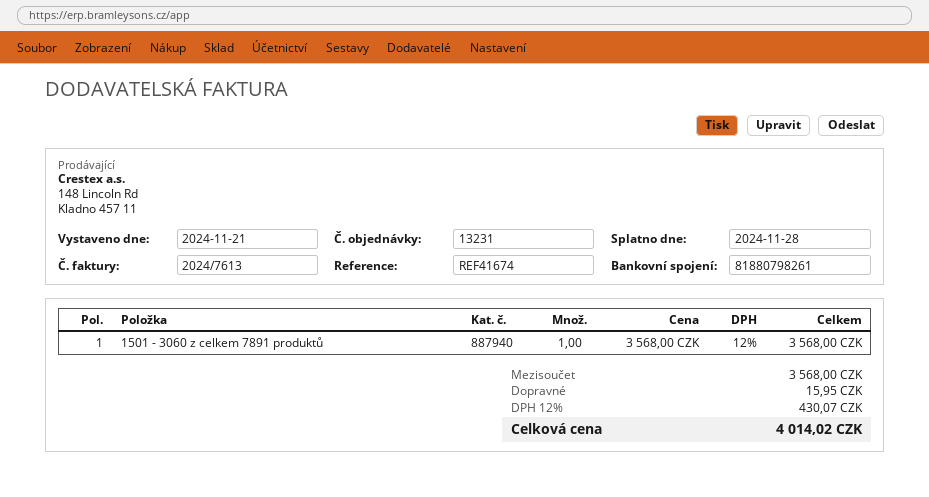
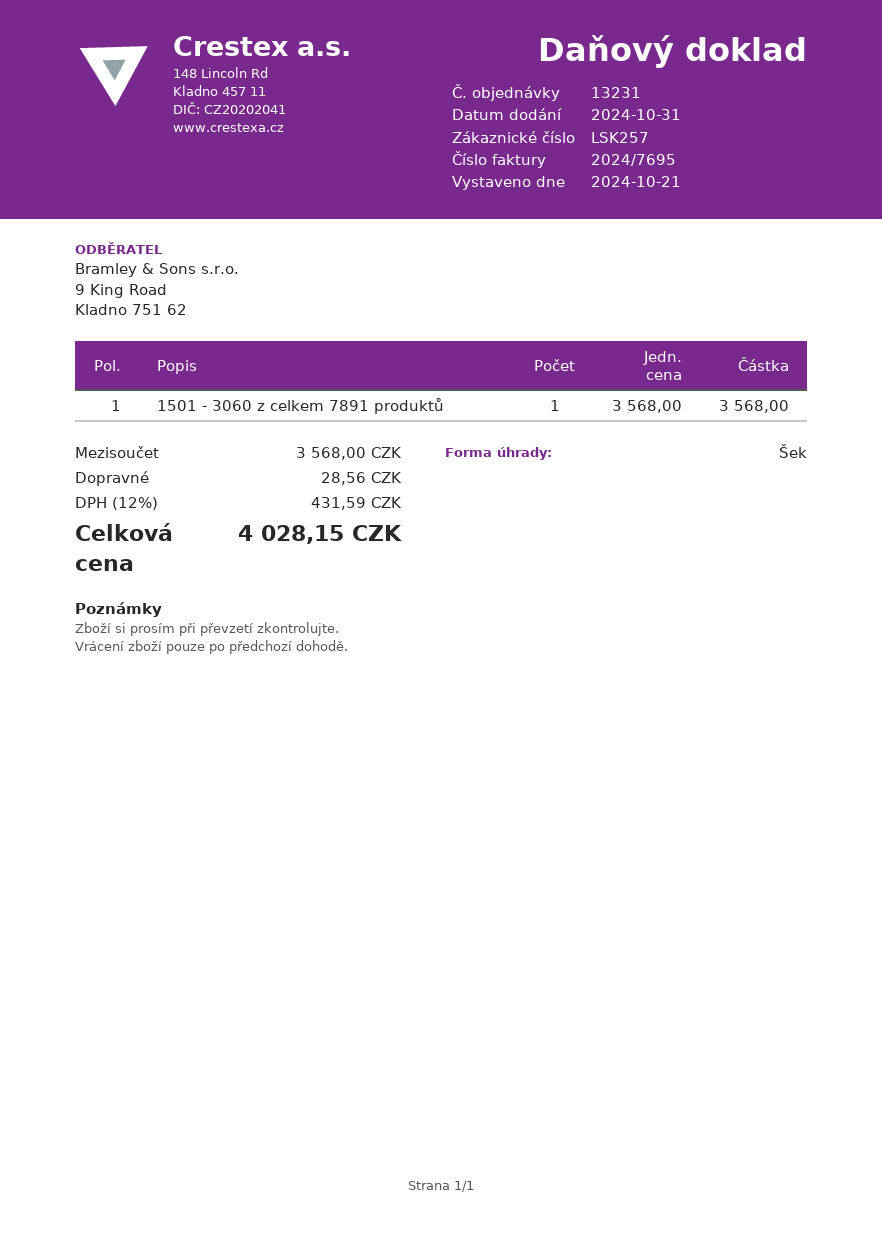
invoice number: 2024/7613 -> 2024/7695
invoice date: 2024-11-21 -> 2024-10-21
shipping: 15.95 -> 28.56
tax: 12% = 430.07 -> 12% = 431.59
total: 4014.02 -> 4028.15

